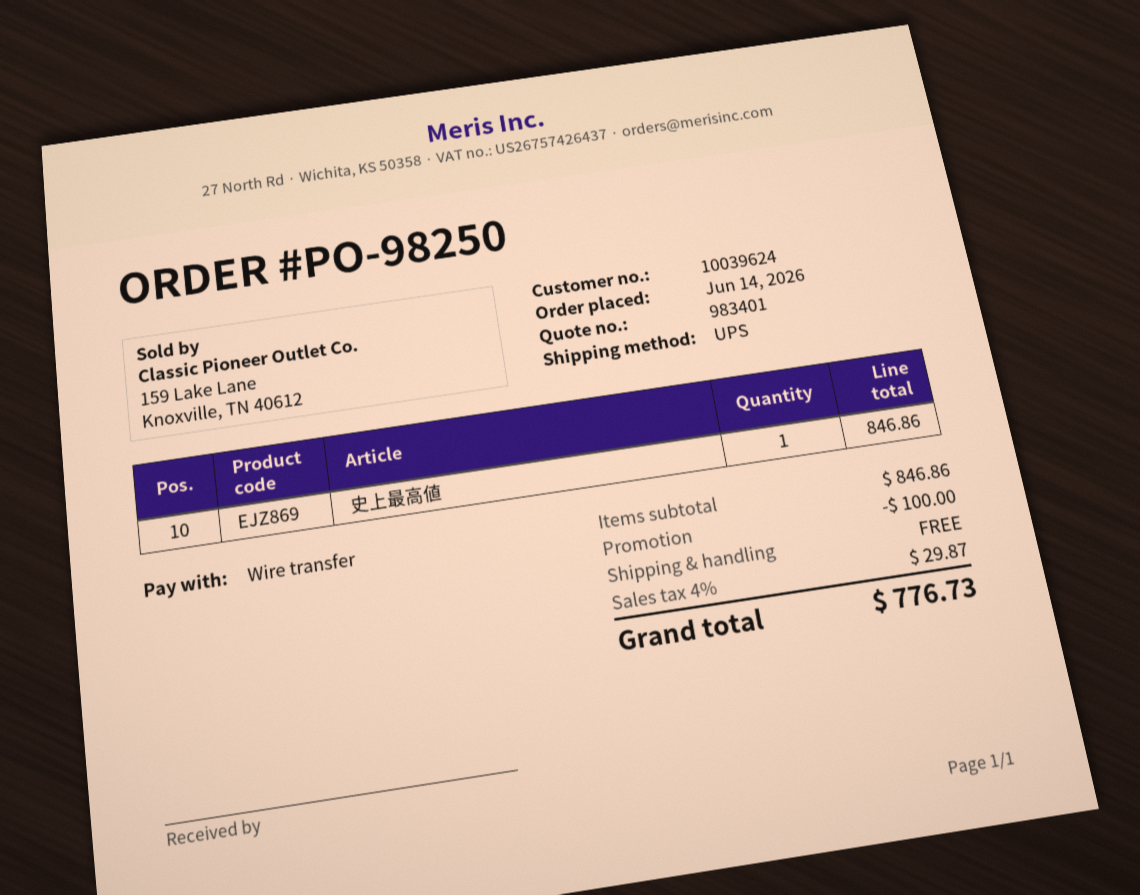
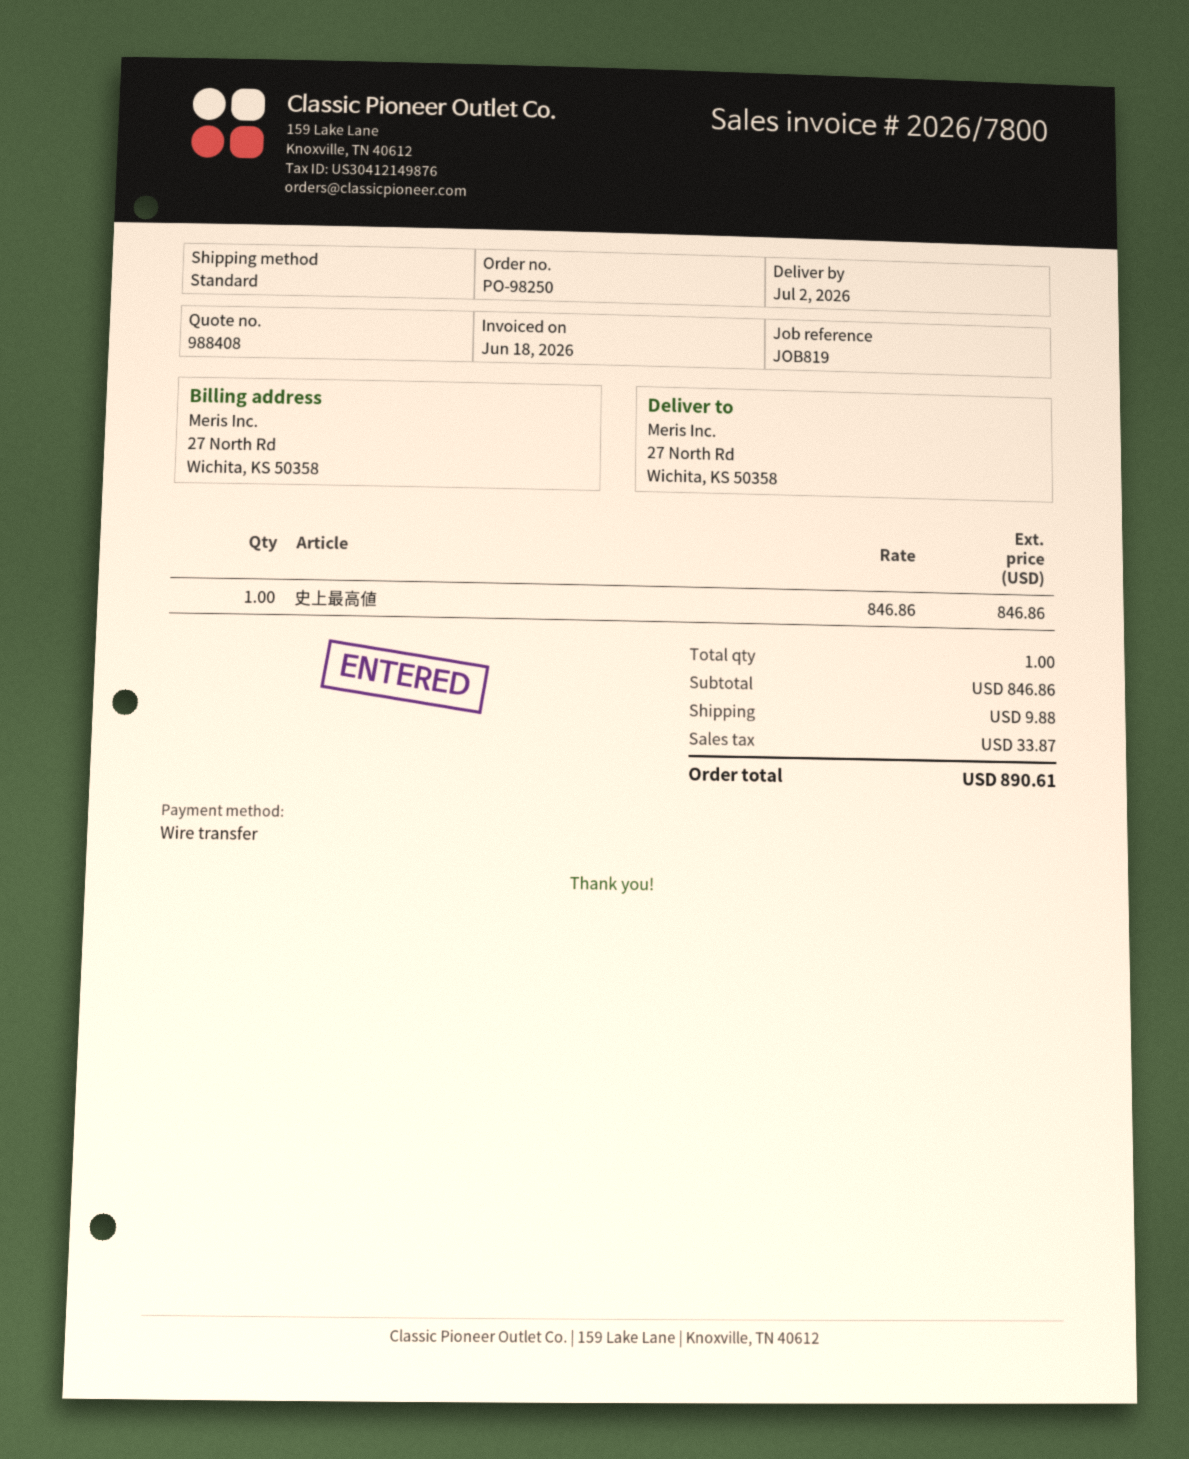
quote number: 983401 -> 988408
shipping method: UPS -> standard
discount: 100.00 -> none
shipping: 0.00 -> 9.88
tax: 29.87 -> 33.87
total: 776.73 -> 890.61

